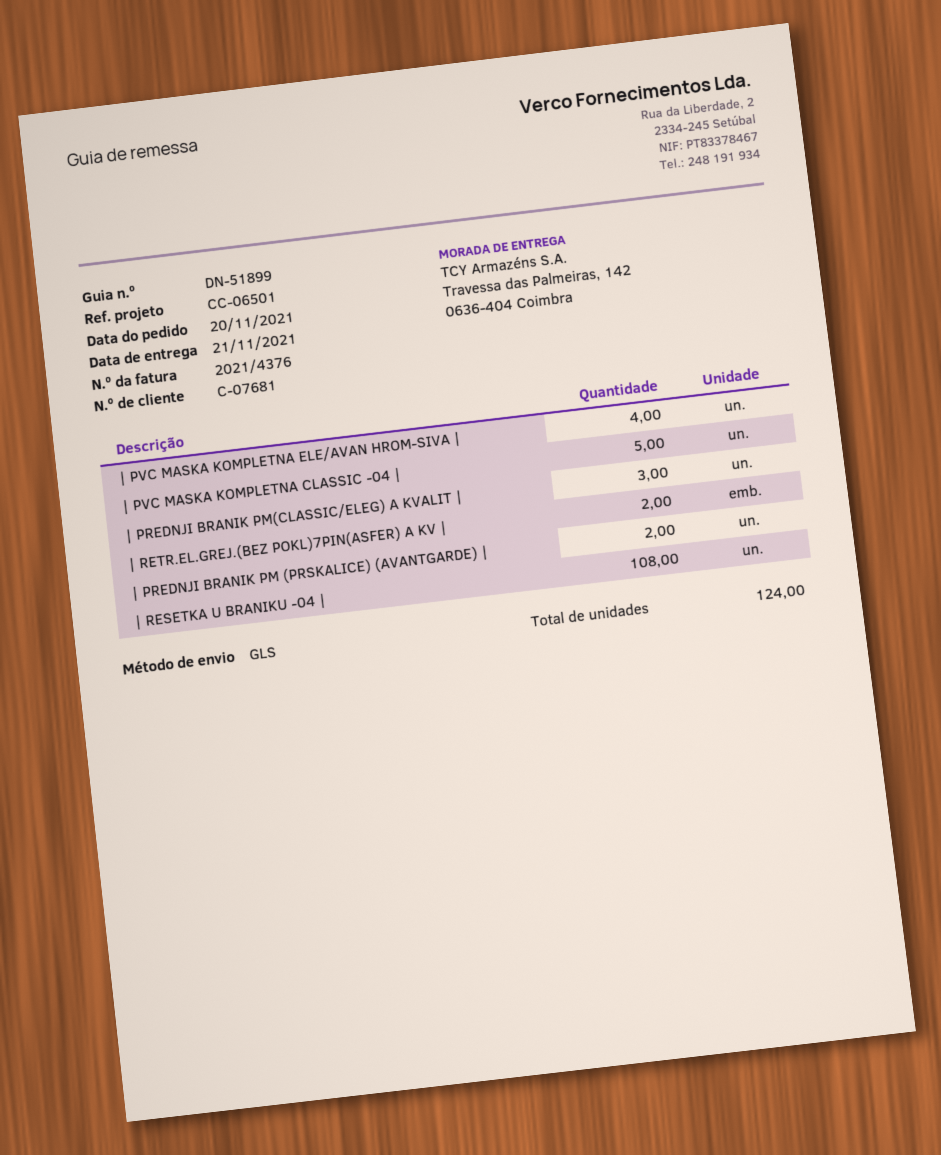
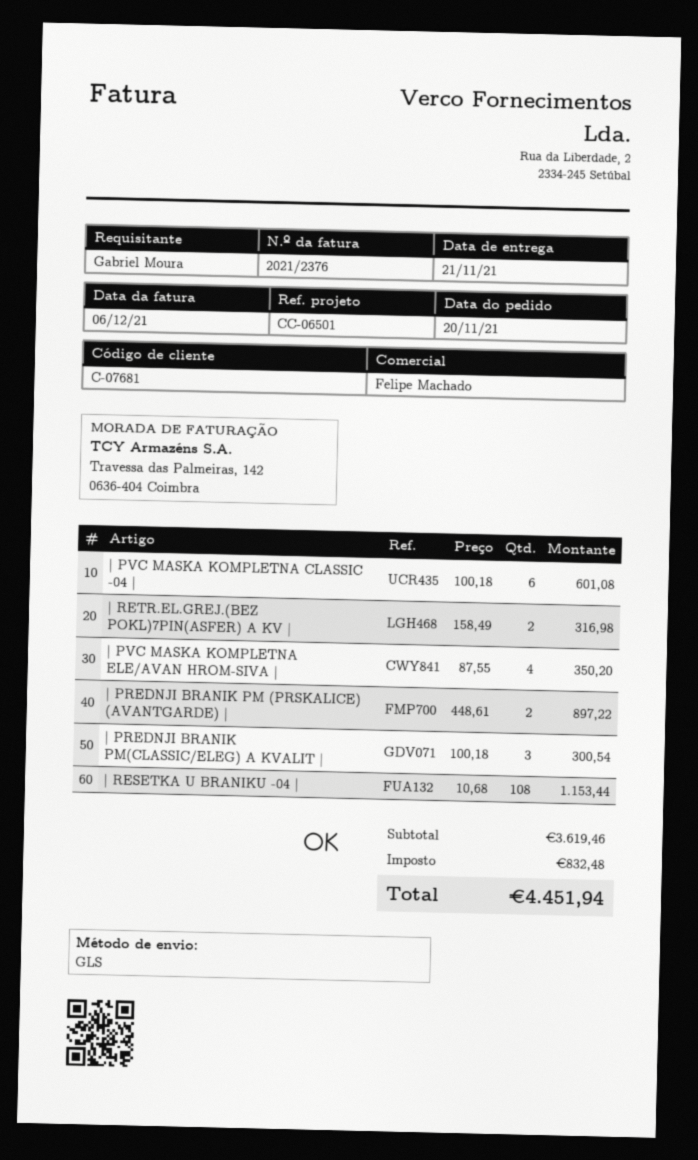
invoice number: 2021/4376 -> 2021/2376
| PVC MASKA KOMPLETNA CLASSIC -04 |: 5 -> 6

